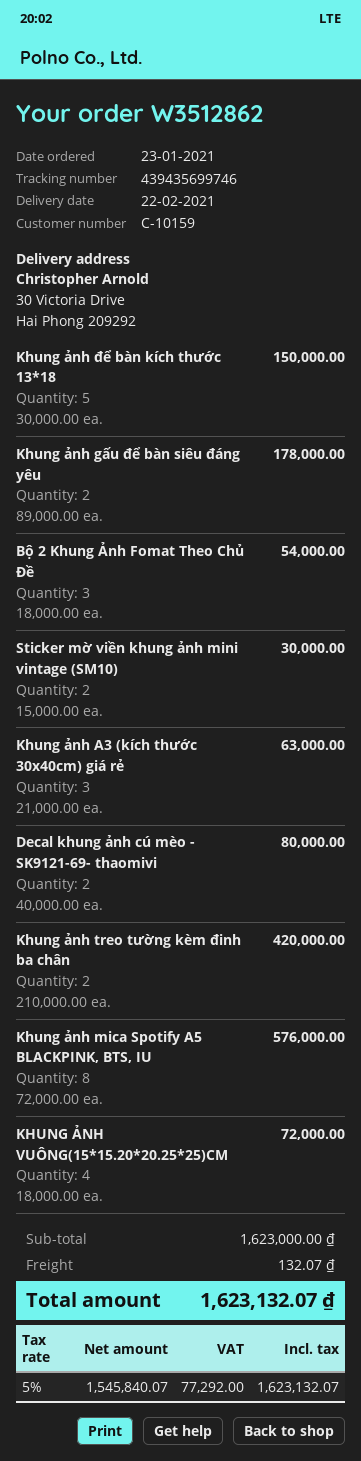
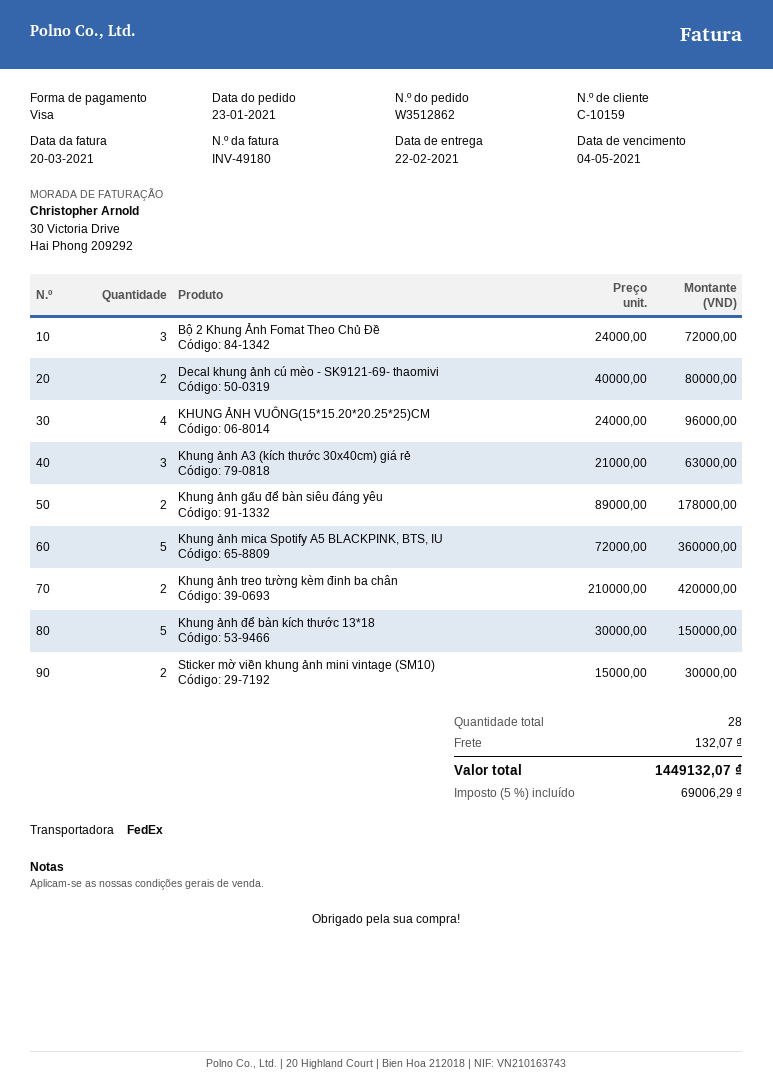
Bộ 2 Khung Ảnh Fomat Theo Chủ Đề: 3 x 18000.00 = 54000.00 -> 3 x 24000.00 = 72000.00
Khung ảnh mica Spotify A5 BLACKPINK, BTS, IU: 8 x 72000.00 = 576000.00 -> 5 x 72000.00 = 360000.00
KHUNG ẢNH VUÔNG(15*15.20*20.25*25)CM: 4 x 18000.00 = 72000.00 -> 4 x 24000.00 = 96000.00
tax: 5% = 77292.00 -> 5% = 69006.29
total: 1623132.07 -> 1449132.07

